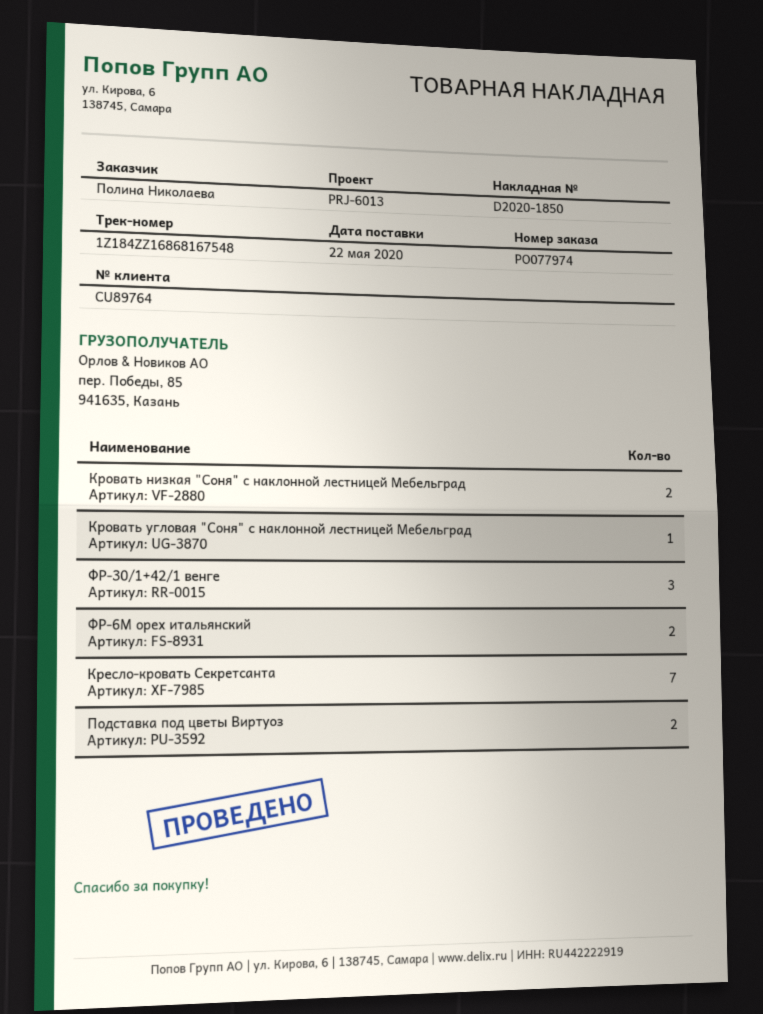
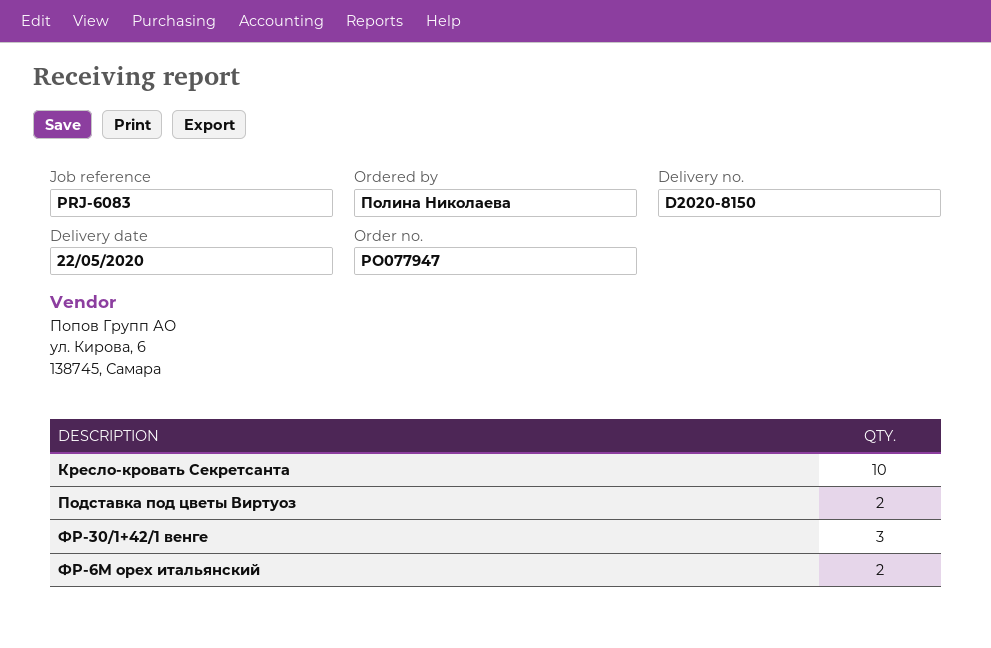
order number: PO077974 -> PO077947
delivery note number: D2020-1850 -> D2020-8150
reference: PRJ-6013 -> PRJ-6083
Кровать низкая "Соня" с наклонной лестницей Мебельград: 2 -> none
Кровать угловая "Соня" с наклонной лестницей Мебельград: 1 -> none
Кресло-кровать Секретсанта: 7 -> 10

